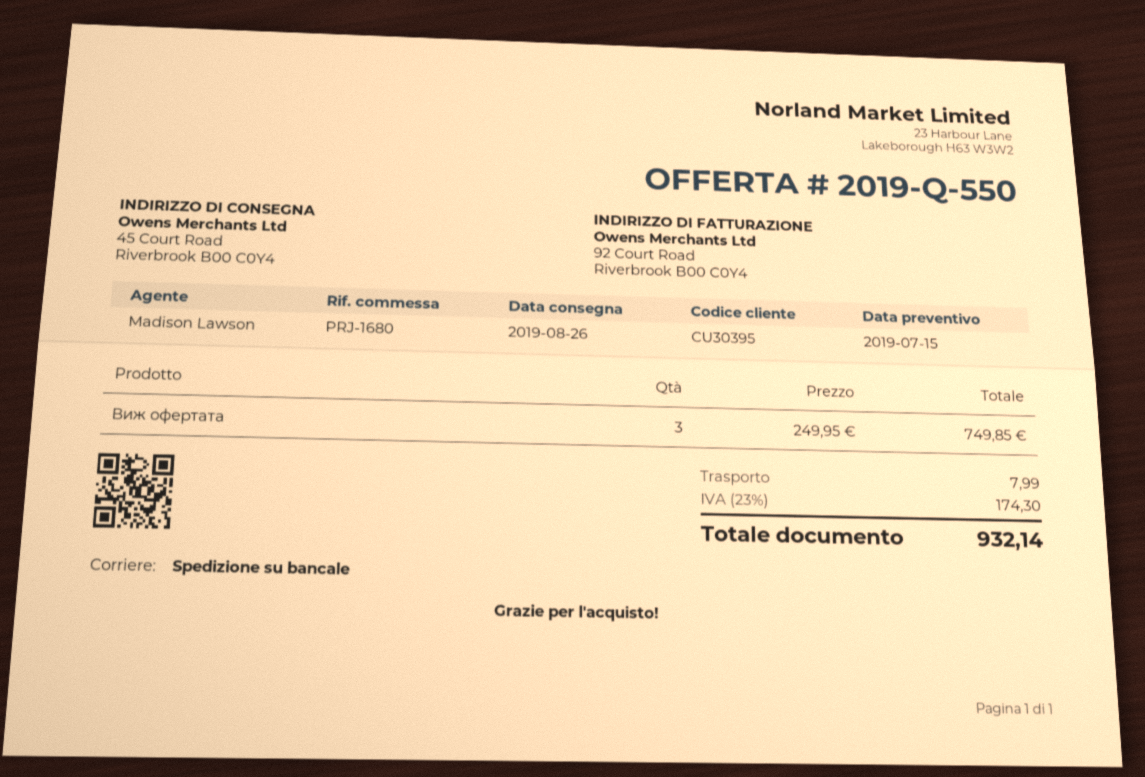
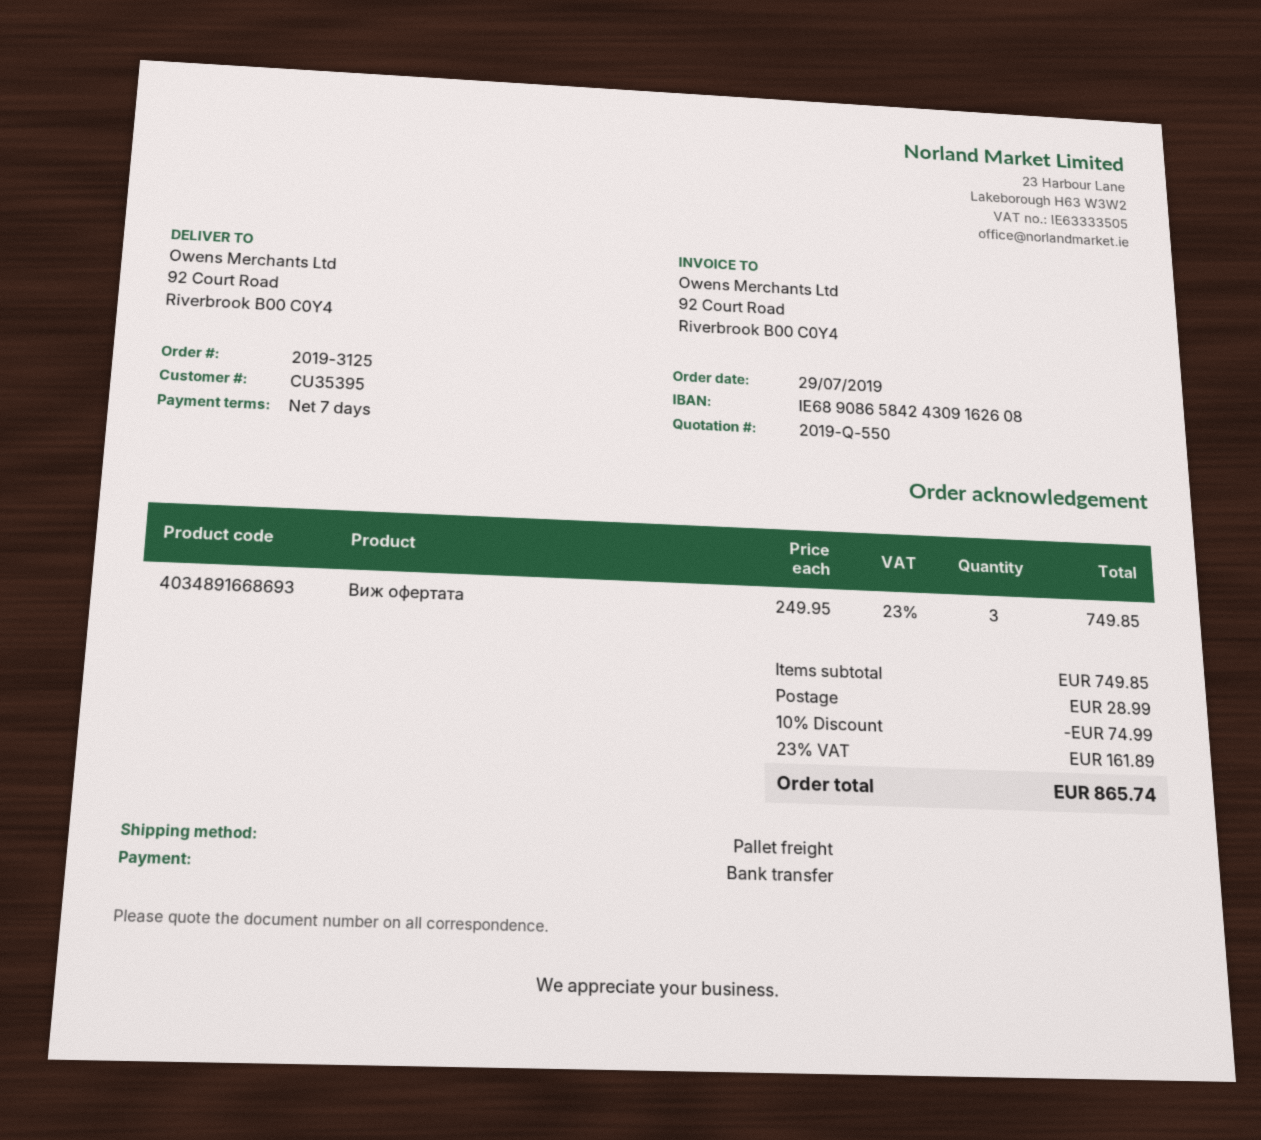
customer number: CU30395 -> CU35395
ship to: 45 Court Road, Riverbrook B00 C0Y4 -> 92 Court Road, Riverbrook B00 C0Y4
discount: none -> 10% = 74.99
shipping: 7.99 -> 28.99
tax: 23% = 174.30 -> 23% = 161.89
total: 932.14 -> 865.74

